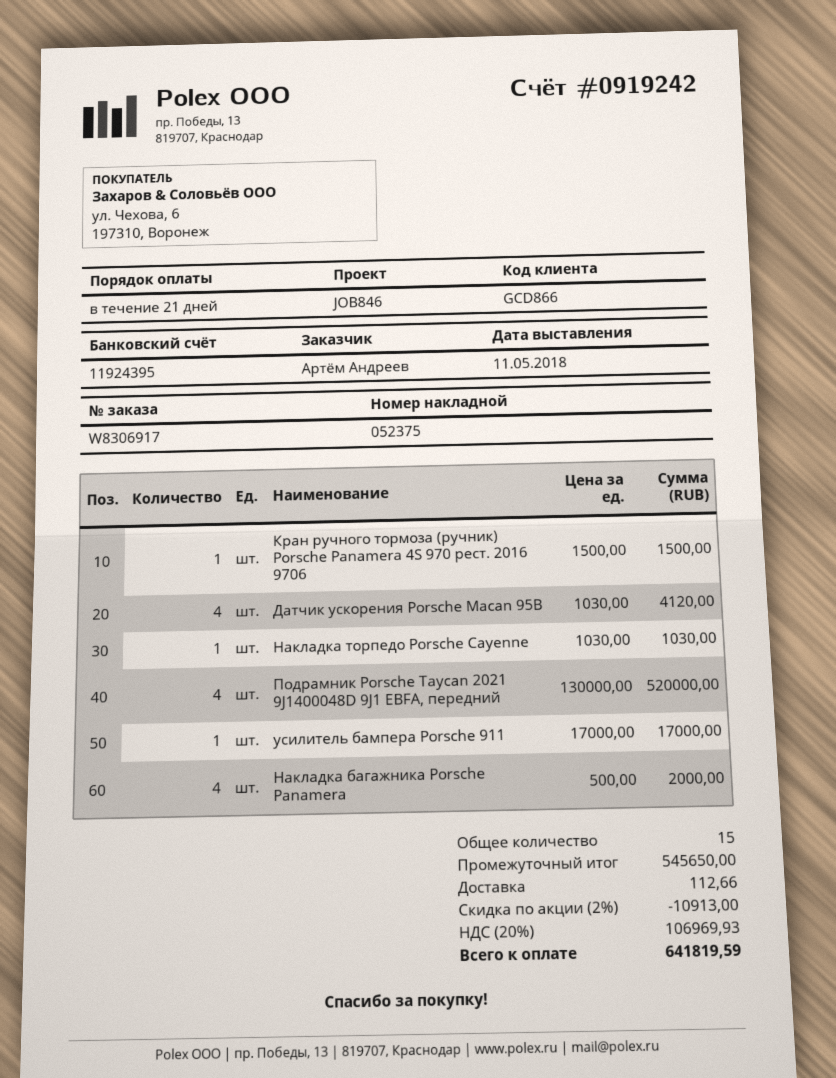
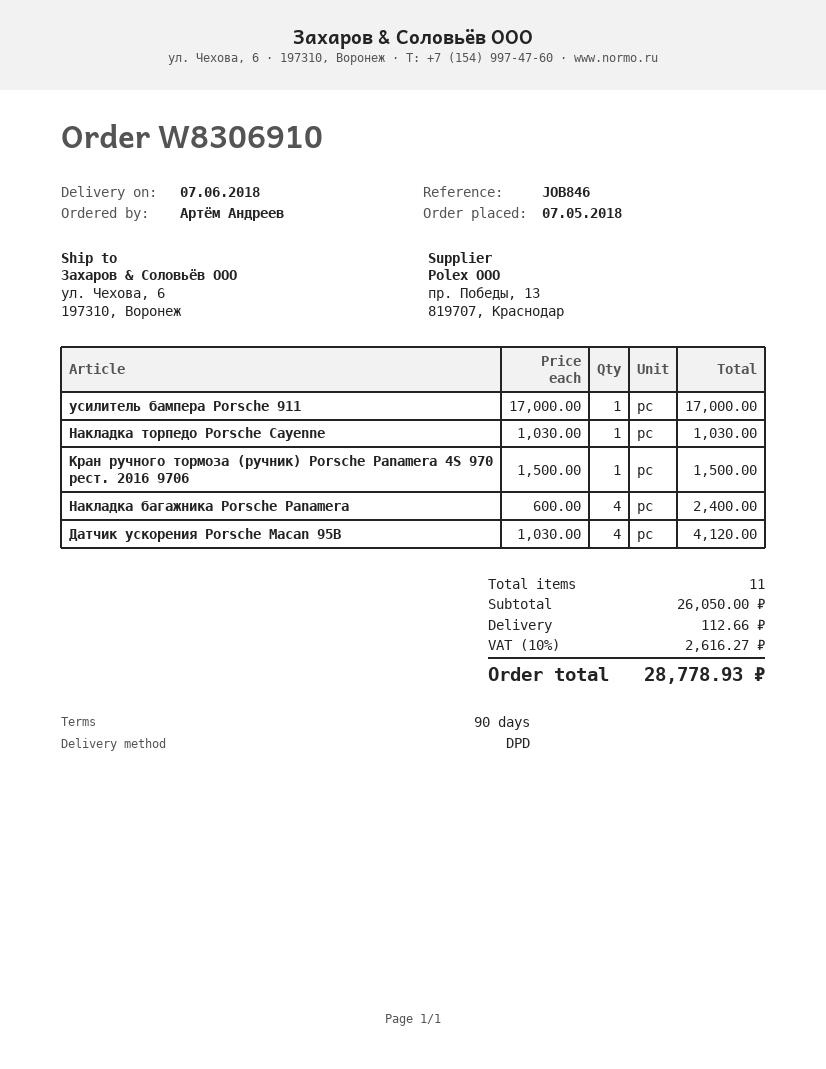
order number: W8306917 -> W8306910
payment terms: 21 days -> 90 days
Подрамник Porsche Taycan 2021 9J1400048D 9J1 EBFA, передний: 4 x 130000.00 = 520000.00 -> none
Накладка багажника Porsche Panamera: 4 x 500.00 = 2000.00 -> 4 x 600.00 = 2400.00
total quantity: 15 -> 11
subtotal: 545650.00 -> 26050.00
discount: 2% = 10913.00 -> none
tax: 20% = 106969.93 -> 10% = 2616.27
total: 641819.59 -> 28778.93

